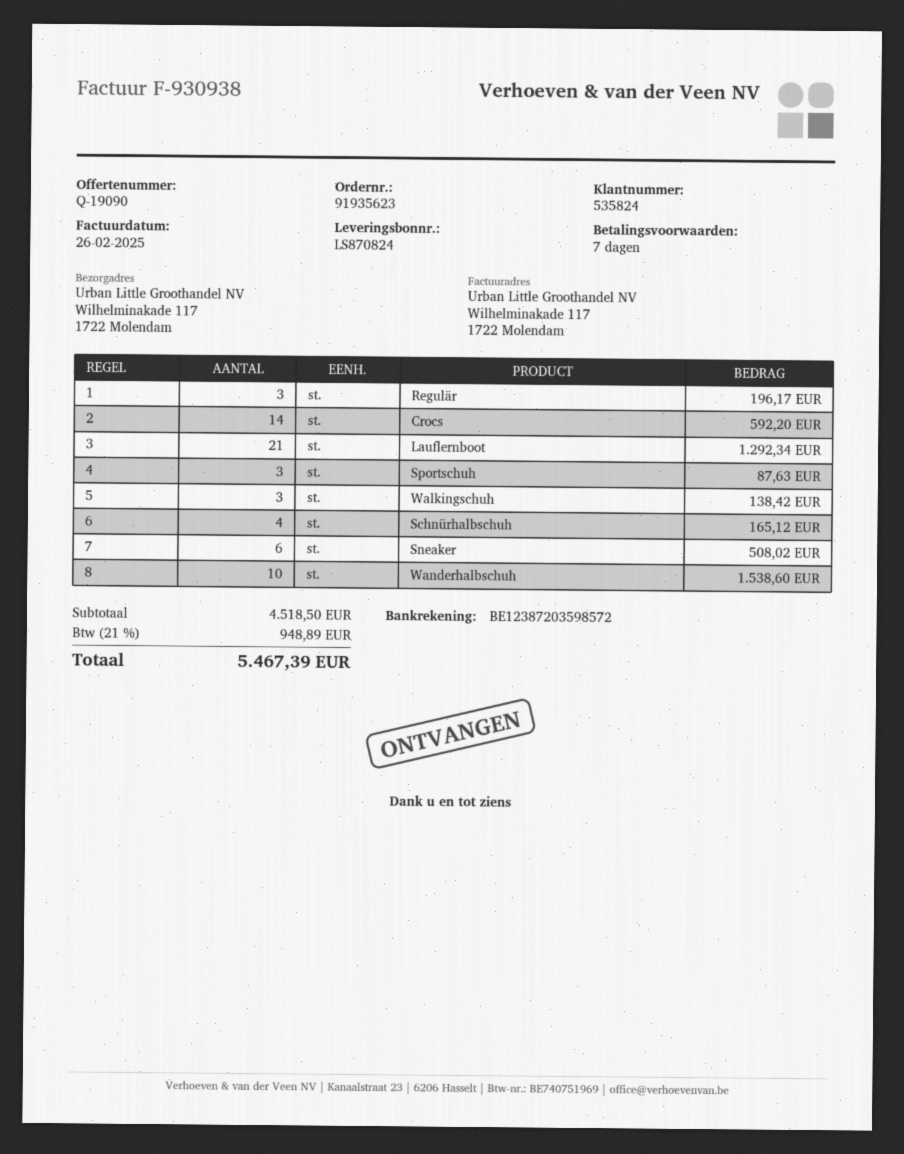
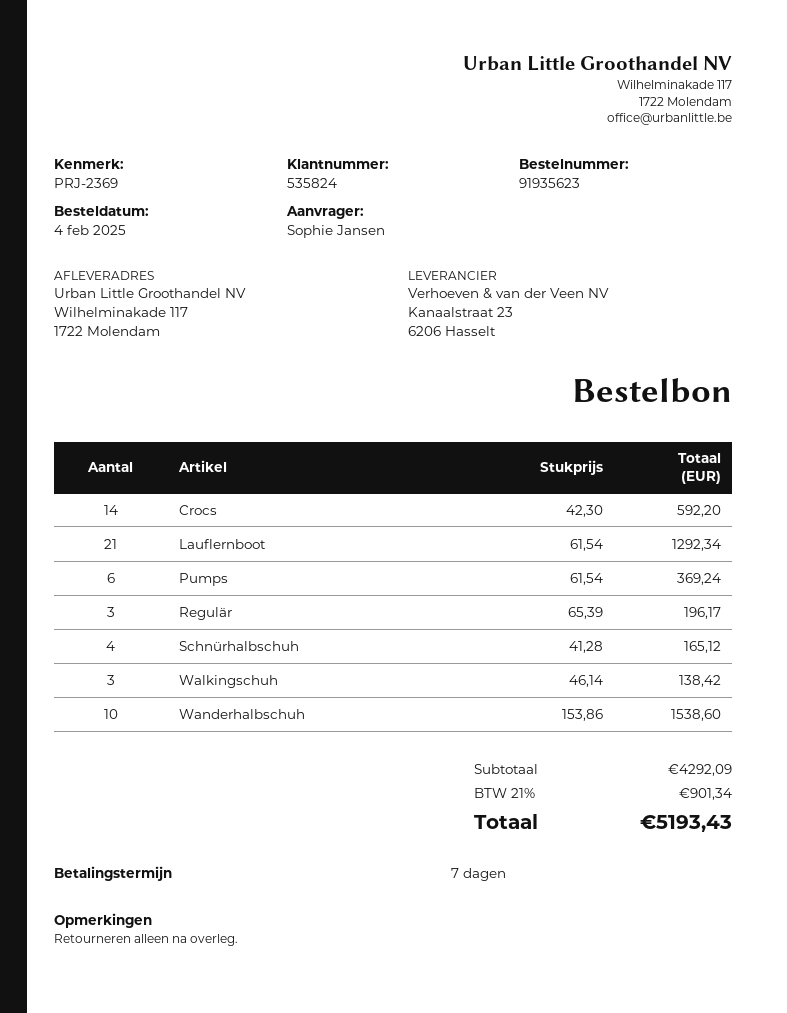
Sportschuh: 3 for 87.63 -> none
Sneaker: 6 for 508.02 -> none
Pumps: none -> 6 for 369.24
subtotal: 4518.50 -> 4292.09
tax: 21% = 948.89 -> 21% = 901.34
total: 5467.39 -> 5193.43

